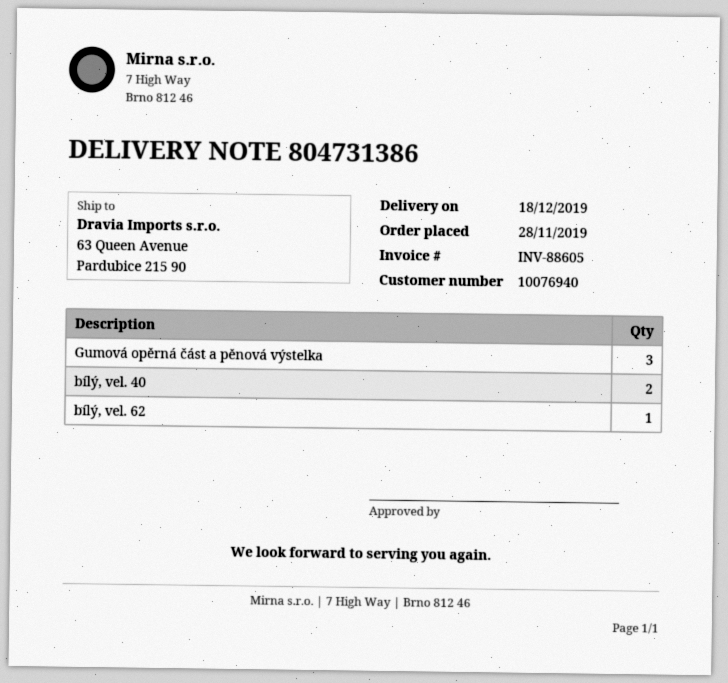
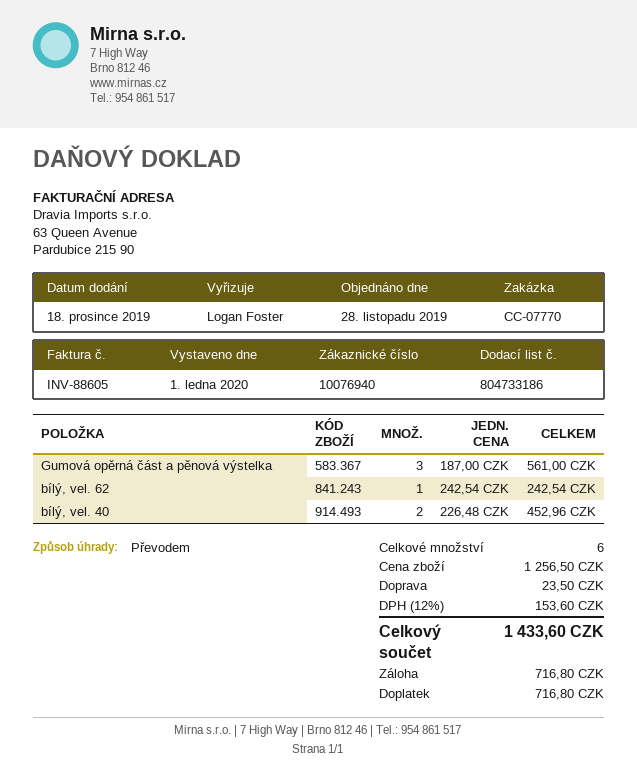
delivery note number: 804731386 -> 804733186

